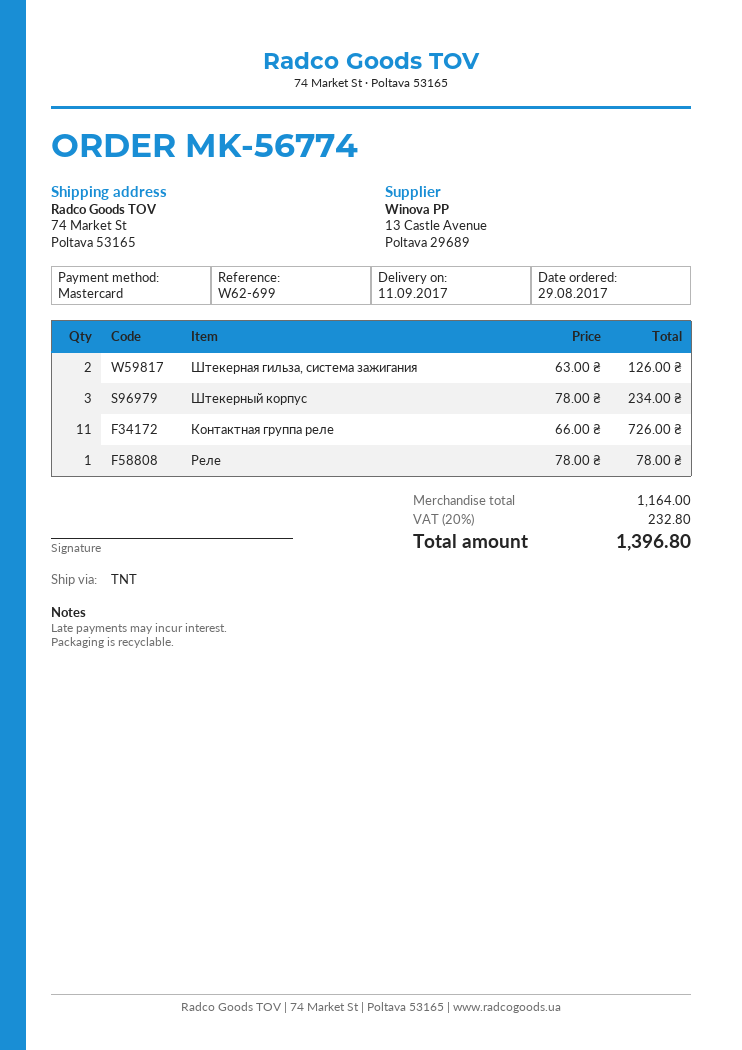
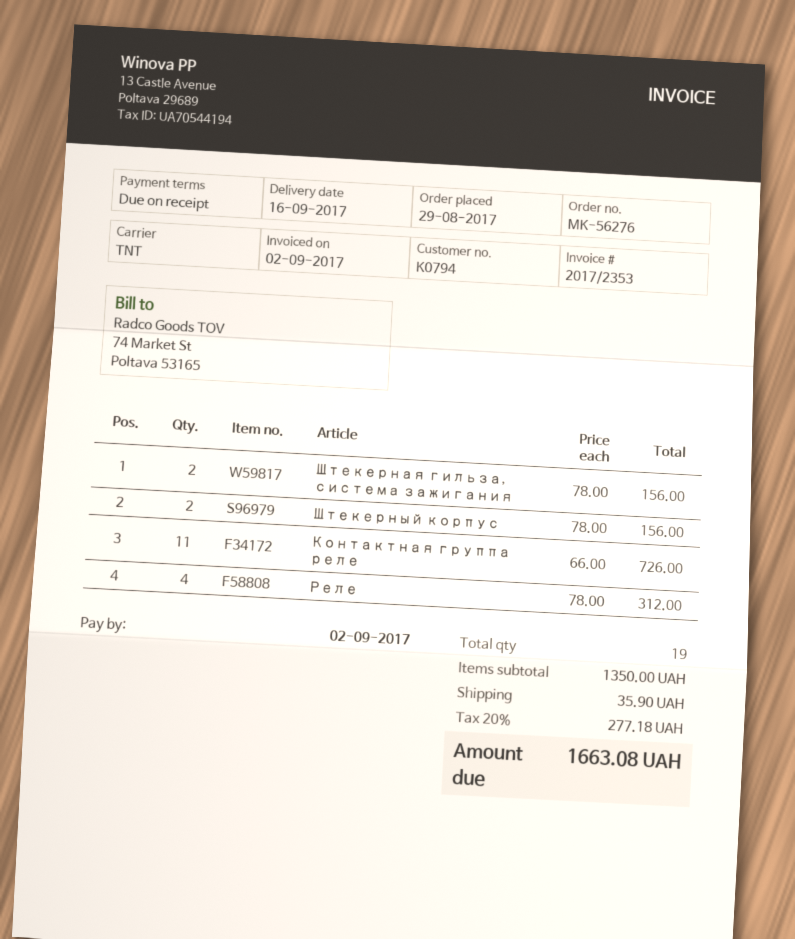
order number: MK-56774 -> MK-56276
delivery date: 2017-09-11 -> 2017-09-16
Штекерная гильза, система зажигания: 2 x 63.00 = 126.00 -> 2 x 78.00 = 156.00
Штекерный корпус: 3 x 78.00 = 234.00 -> 2 x 78.00 = 156.00
Реле: 1 x 78.00 = 78.00 -> 4 x 78.00 = 312.00
subtotal: 1164.00 -> 1350.00
shipping: none -> 35.90
tax: 20% = 232.80 -> 20% = 277.18
total: 1396.80 -> 1663.08

